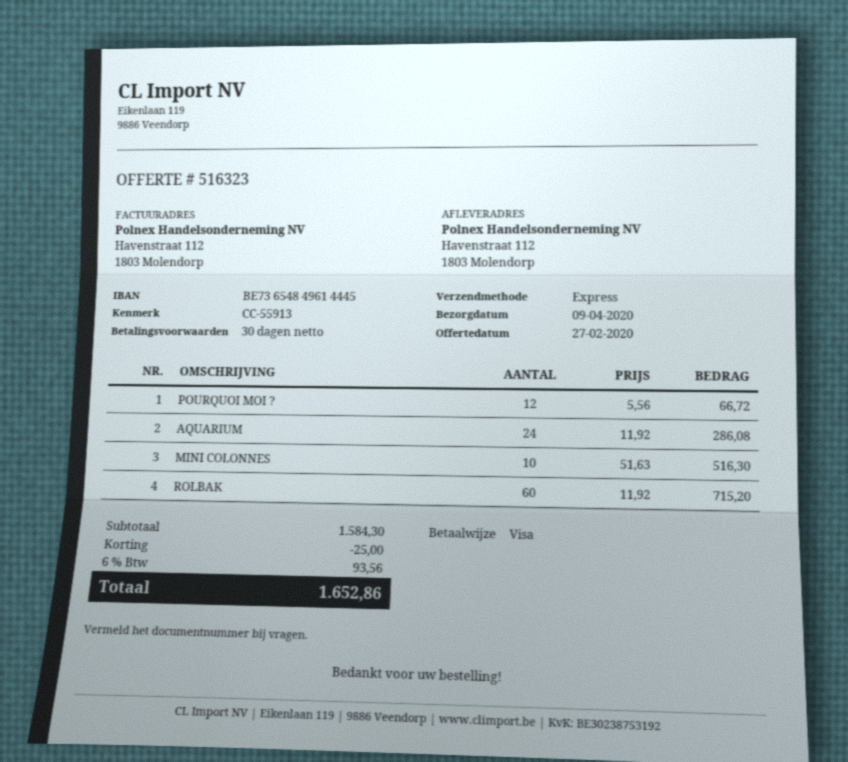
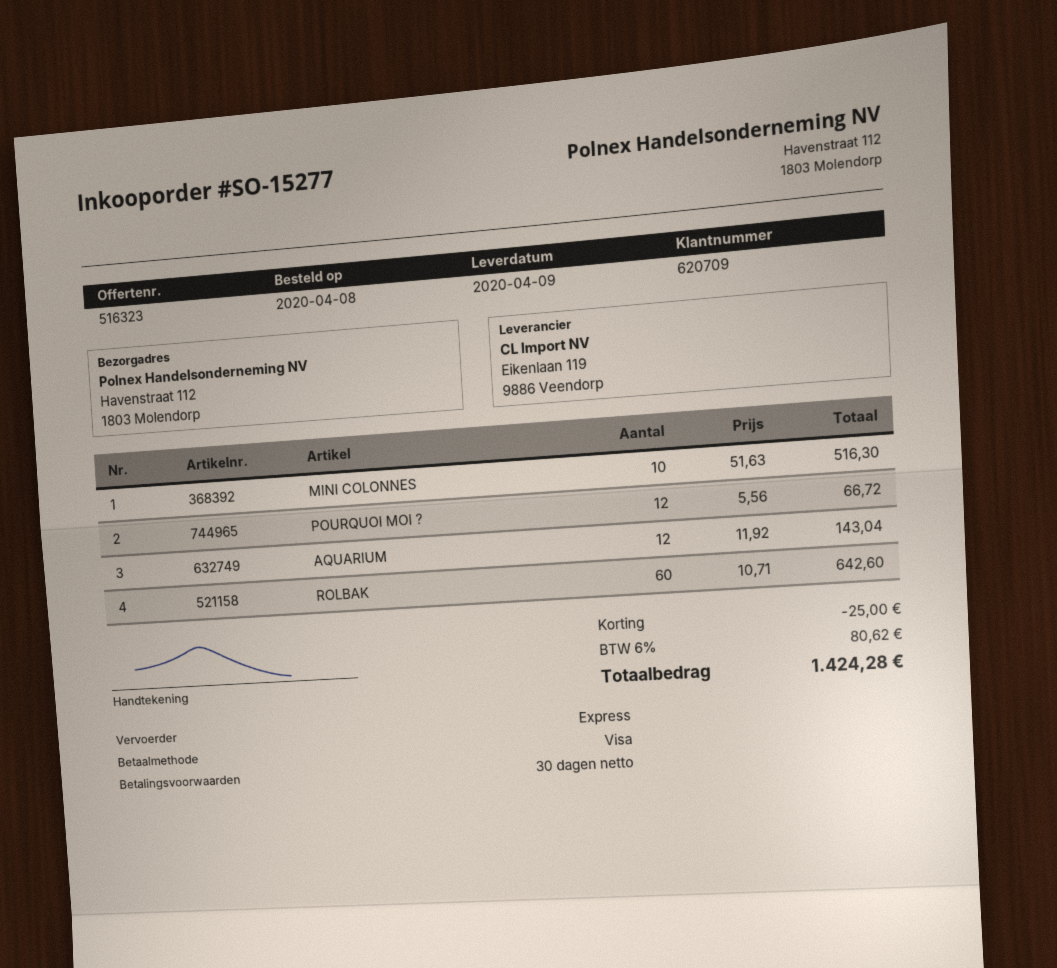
AQUARIUM: 24 x 11.92 = 286.08 -> 12 x 11.92 = 143.04
ROLBAK: 60 x 11.92 = 715.20 -> 60 x 10.71 = 642.60
tax: 6% = 93.56 -> 6% = 80.62
total: 1652.86 -> 1424.28

